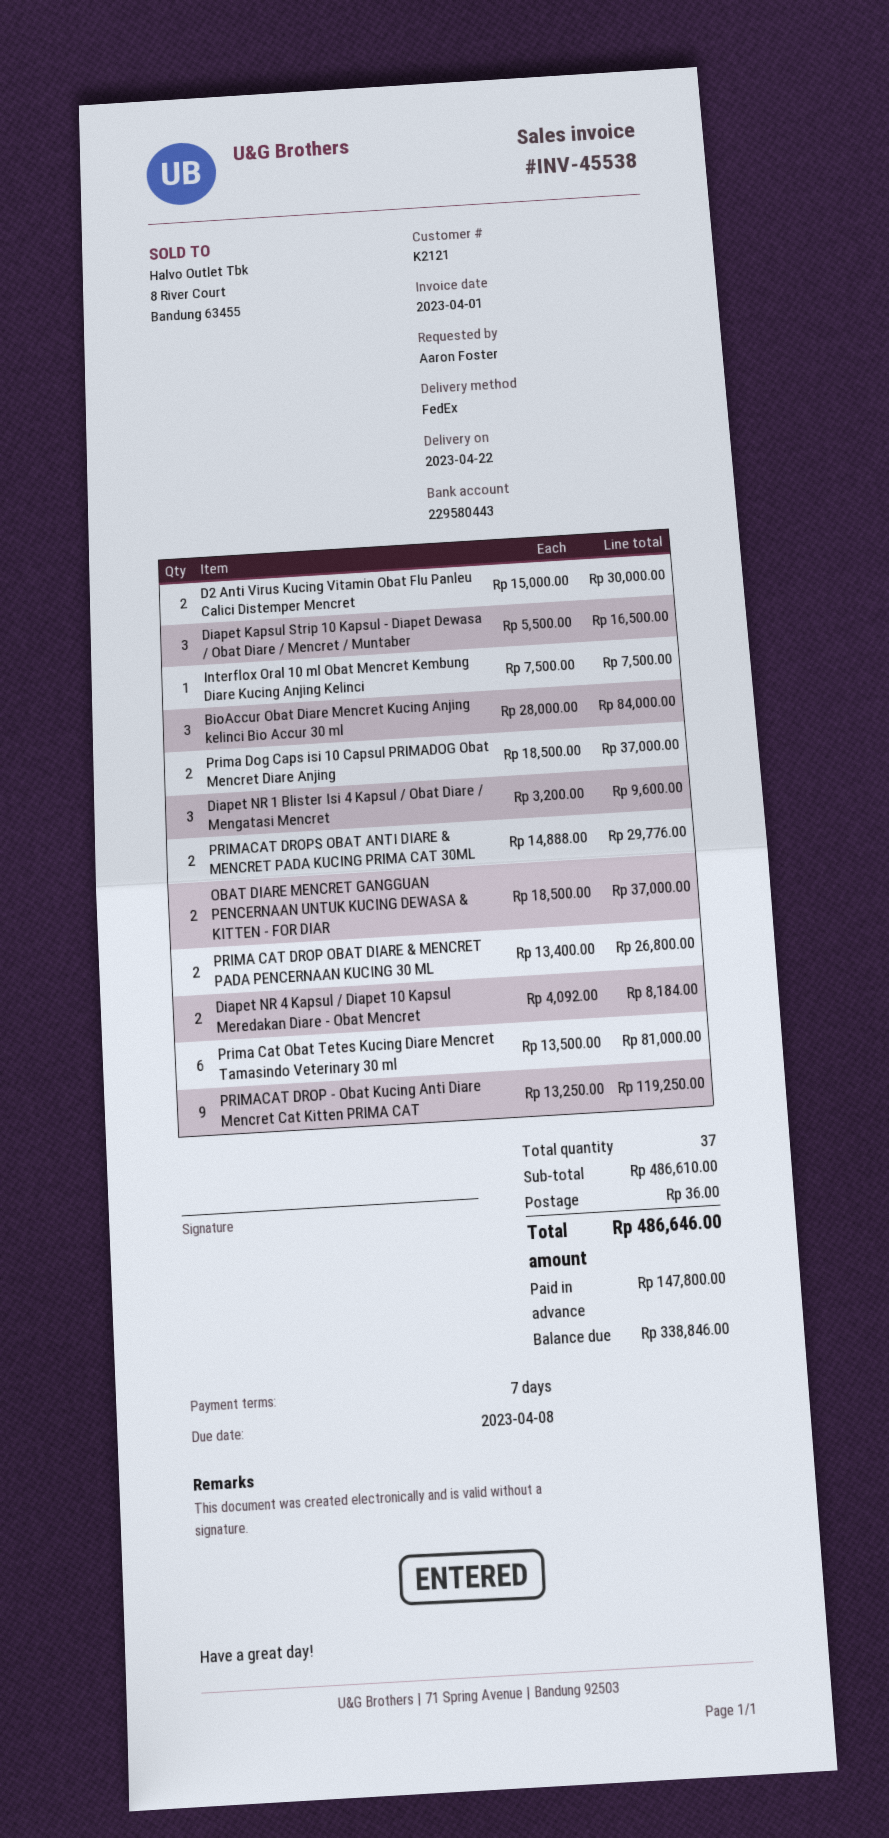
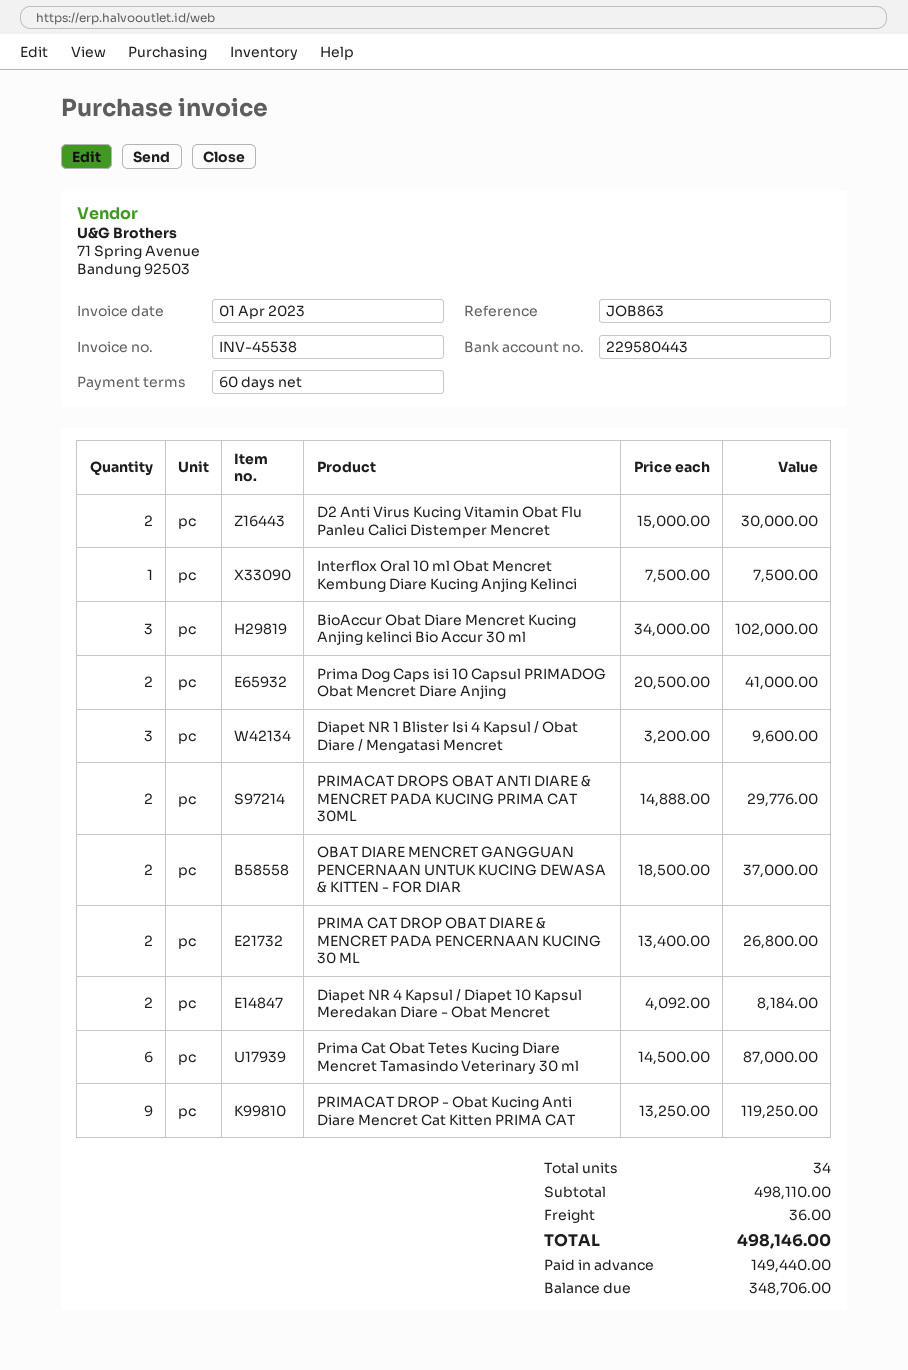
payment terms: 7 days -> 60 days
Diapet Kapsul Strip 10 Kapsul - Diapet Dewasa / Obat Diare / Mencret / Muntaber: 3 x 5500.00 = 16500.00 -> none
BioAccur Obat Diare Mencret Kucing Anjing kelinci Bio Accur 30 ml: 3 x 28000.00 = 84000.00 -> 3 x 34000.00 = 102000.00
Prima Dog Caps isi 10 Capsul PRIMADOG Obat Mencret Diare Anjing: 2 x 18500.00 = 37000.00 -> 2 x 20500.00 = 41000.00
Prima Cat Obat Tetes Kucing Diare Mencret Tamasindo Veterinary 30 ml: 6 x 13500.00 = 81000.00 -> 6 x 14500.00 = 87000.00
total quantity: 37 -> 34
subtotal: 486610.00 -> 498110.00
total: 486646.00 -> 498146.00
deposit: 147800.00 -> 149440.00
balance: 338846.00 -> 348706.00

